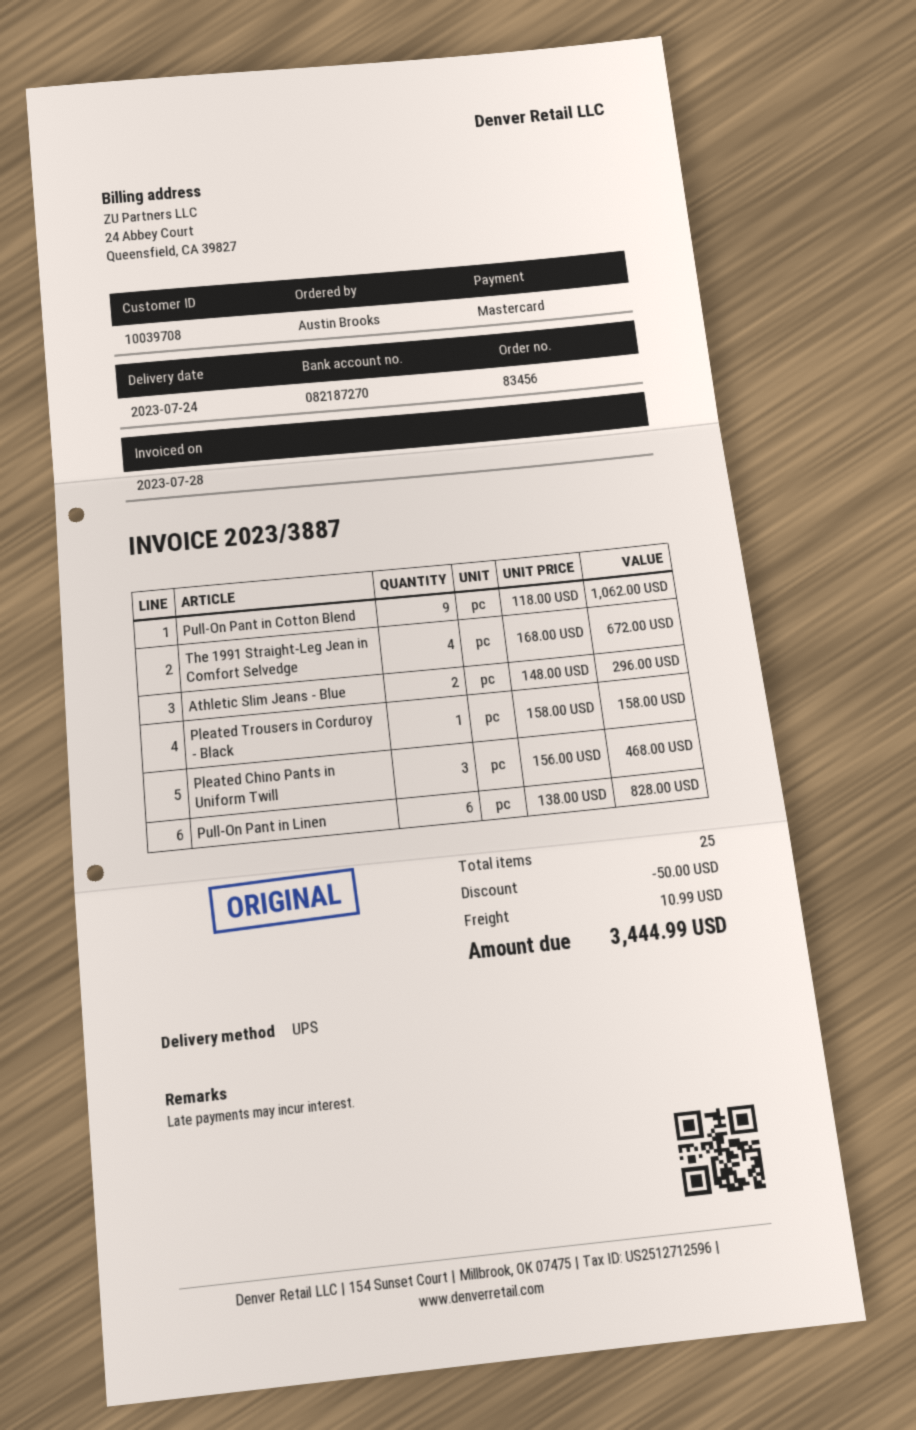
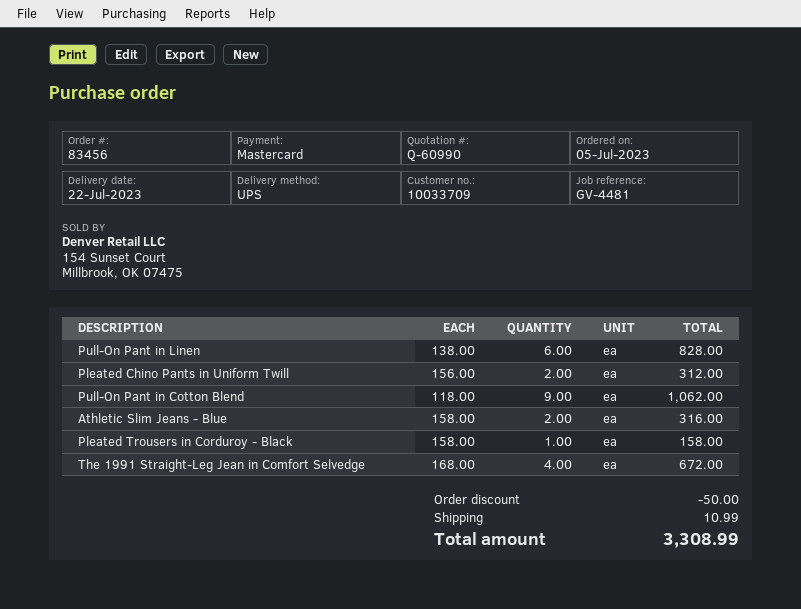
delivery date: 2023-07-24 -> 2023-07-22
customer number: 10039708 -> 10033709
Athletic Slim Jeans - Blue: 2 x 148.00 = 296.00 -> 2 x 158.00 = 316.00
Pleated Chino Pants in Uniform Twill: 3 x 156.00 = 468.00 -> 2 x 156.00 = 312.00
total: 3444.99 -> 3308.99

